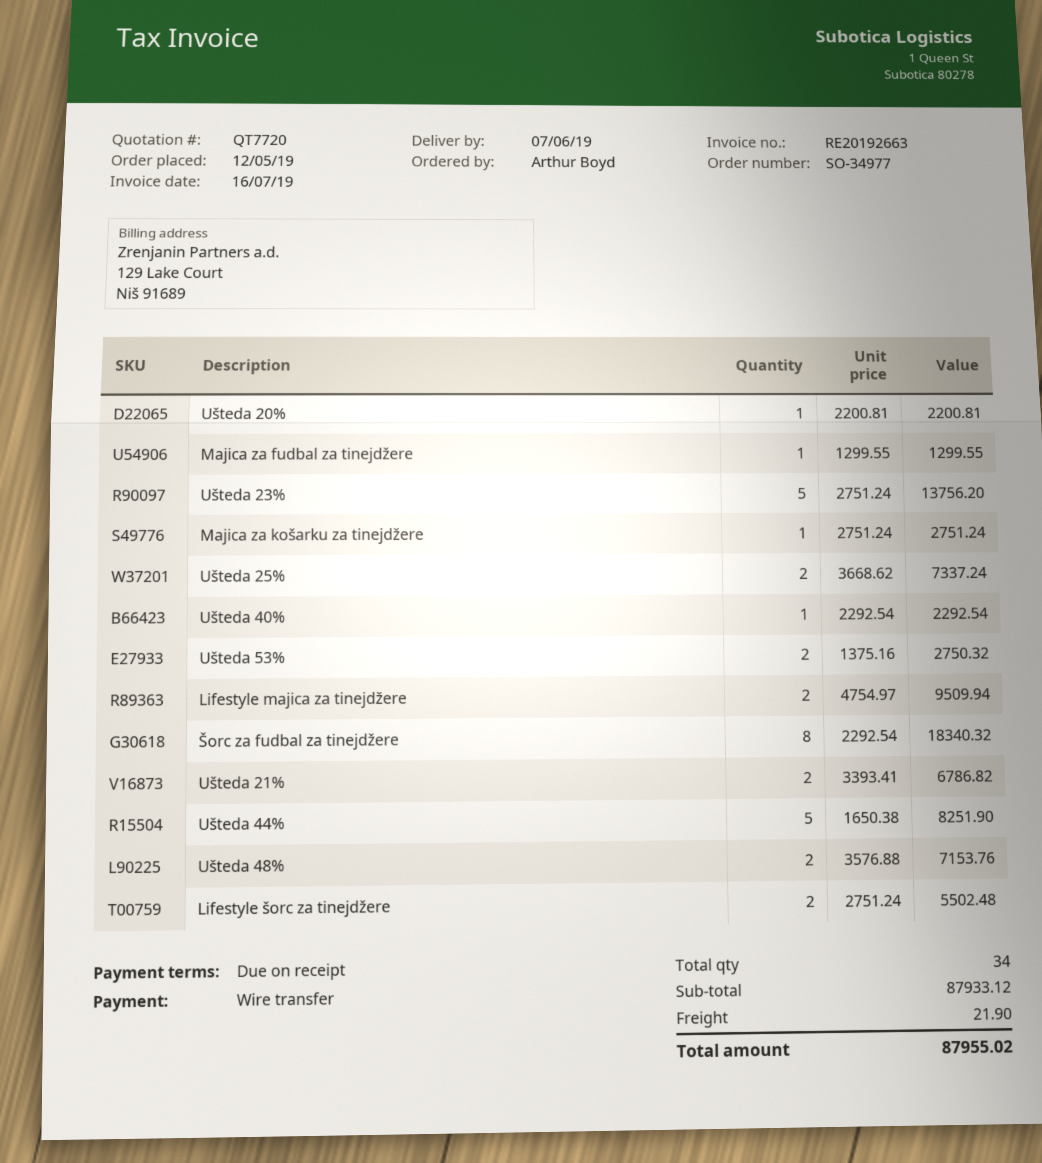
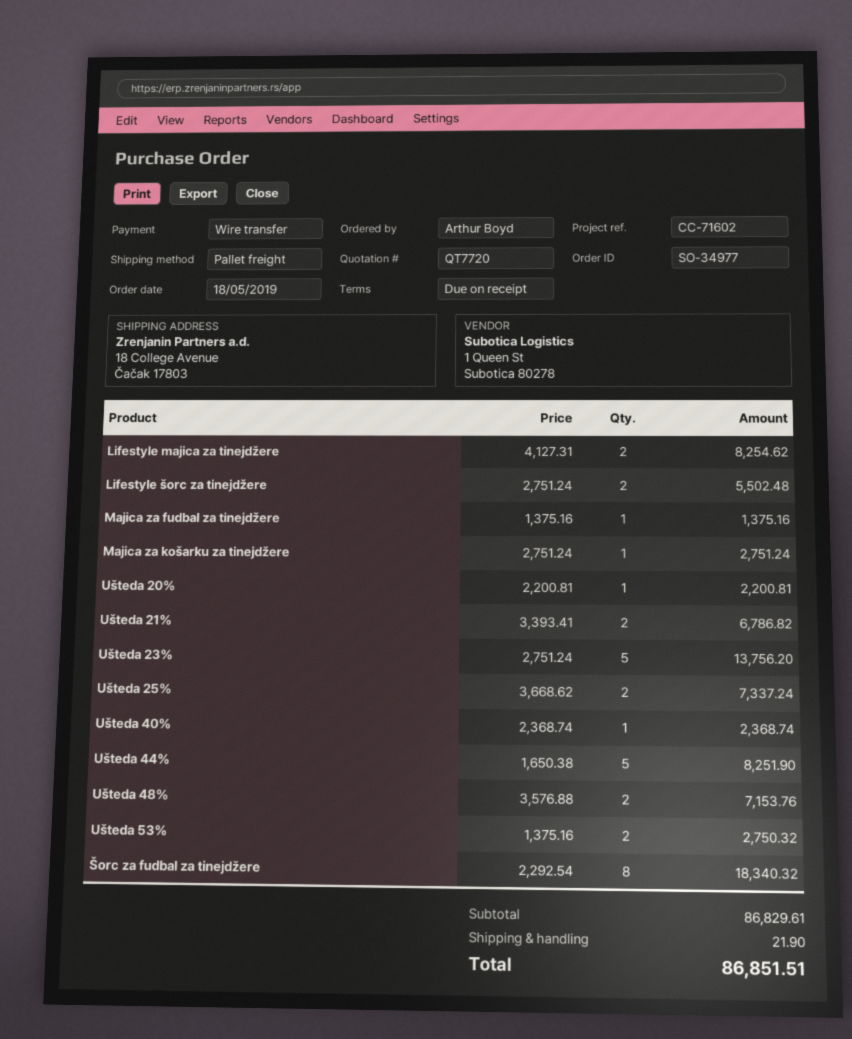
order date: 2019-05-12 -> 2019-05-18
Majica za fudbal za tinejdžere: 1 x 1299.55 = 1299.55 -> 1 x 1375.16 = 1375.16
Ušteda 40%: 1 x 2292.54 = 2292.54 -> 1 x 2368.74 = 2368.74
Lifestyle majica za tinejdžere: 2 x 4754.97 = 9509.94 -> 2 x 4127.31 = 8254.62
subtotal: 87933.12 -> 86829.61
total: 87955.02 -> 86851.51

